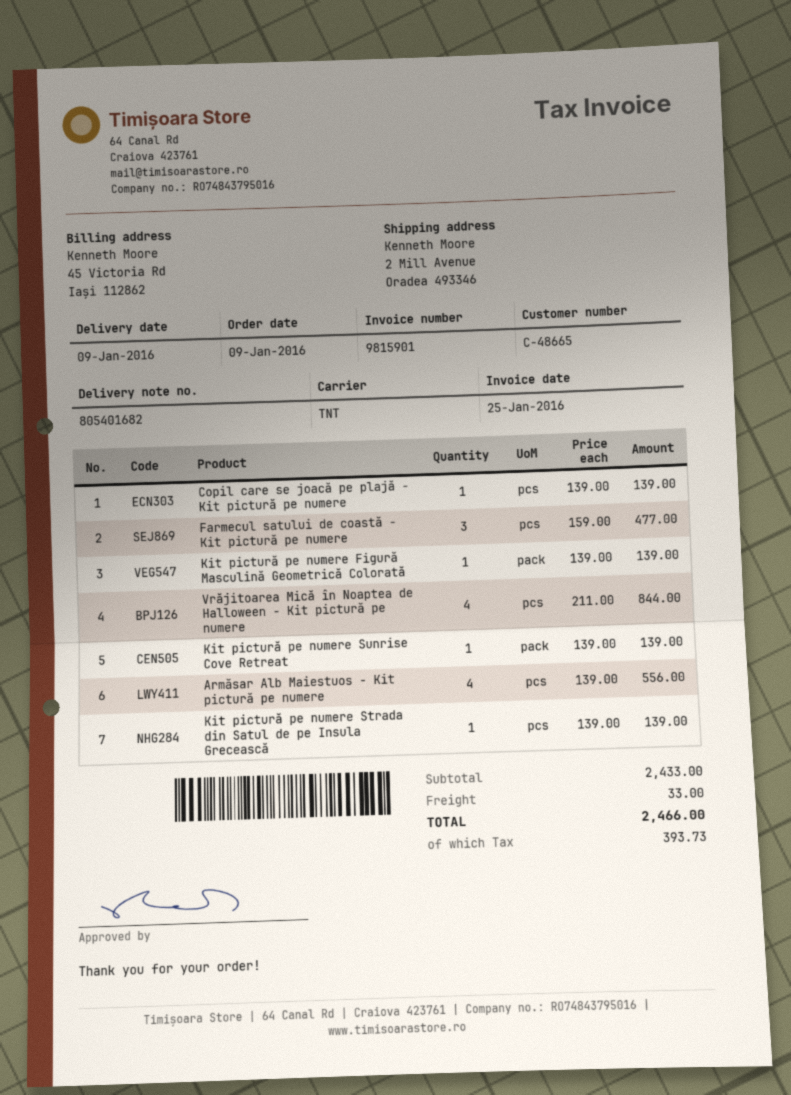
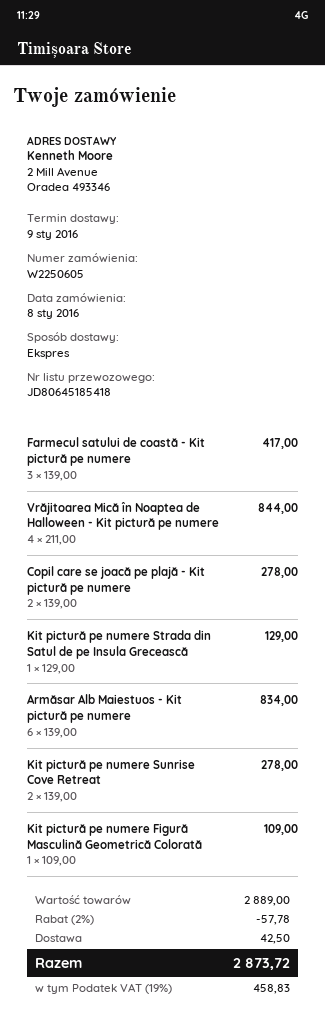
order date: 2016-01-09 -> 2016-01-08
shipping method: TNT -> express
Copil care se joacă pe plajă - Kit pictură pe numere: 1 x 139.00 = 139.00 -> 2 x 139.00 = 278.00
Farmecul satului de coastă - Kit pictură pe numere: 3 x 159.00 = 477.00 -> 3 x 139.00 = 417.00
Kit pictură pe numere Figură Masculină Geometrică Colorată: 1 x 139.00 = 139.00 -> 1 x 109.00 = 109.00
Kit pictură pe numere Sunrise Cove Retreat: 1 x 139.00 = 139.00 -> 2 x 139.00 = 278.00
Armăsar Alb Maiestuos - Kit pictură pe numere: 4 x 139.00 = 556.00 -> 6 x 139.00 = 834.00
Kit pictură pe numere Strada din Satul de pe Insula Grecească: 1 x 139.00 = 139.00 -> 1 x 129.00 = 129.00
subtotal: 2433.00 -> 2889.00
discount: none -> 2% = 57.78
shipping: 33.00 -> 42.50
tax: 393.73 -> 458.83
total: 2466.00 -> 2873.72

